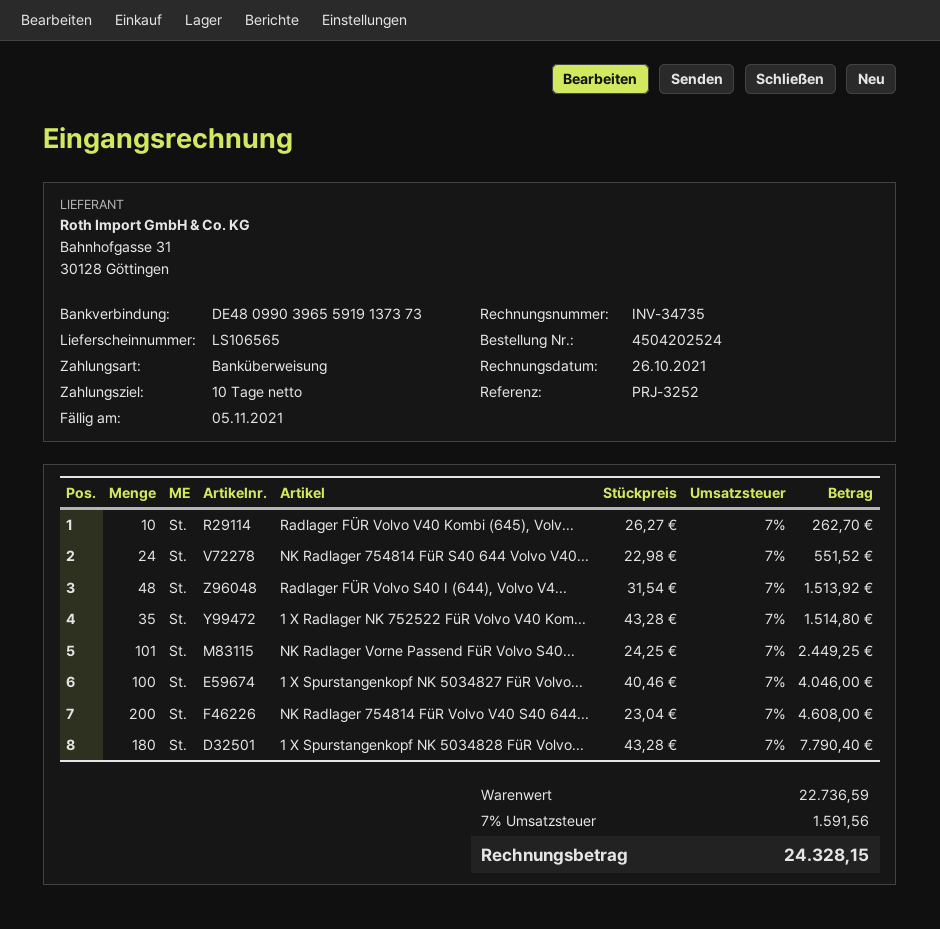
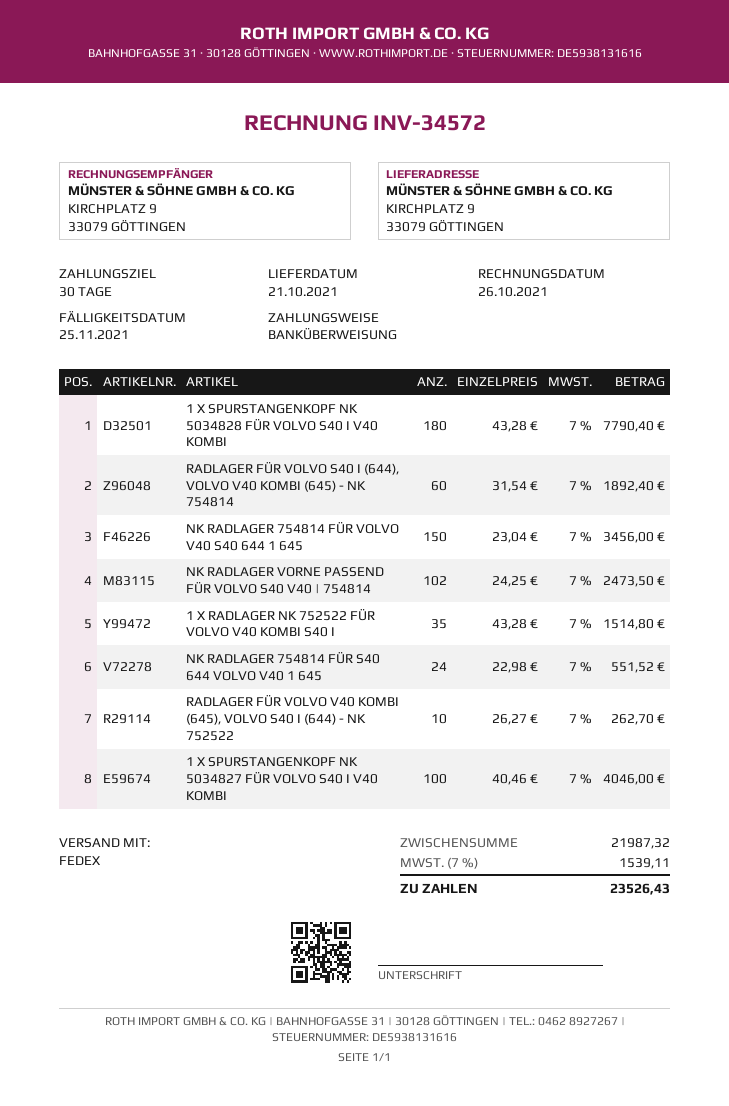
invoice number: INV-34735 -> INV-34572
payment terms: 10 days -> 30 days
due date: 2021-11-05 -> 2021-11-25
Radlager FÜR Volvo S40 I (644), Volvo V4...: 48 x 31.54 = 1513.92 -> 60 x 31.54 = 1892.40
NK Radlager Vorne Passend FüR Volvo S40...: 101 x 24.25 = 2449.25 -> 102 x 24.25 = 2473.50
NK Radlager 754814 FüR Volvo V40 S40 644...: 200 x 23.04 = 4608.00 -> 150 x 23.04 = 3456.00
subtotal: 22736.59 -> 21987.32
tax: 7% = 1591.56 -> 7% = 1539.11
total: 24328.15 -> 23526.43

